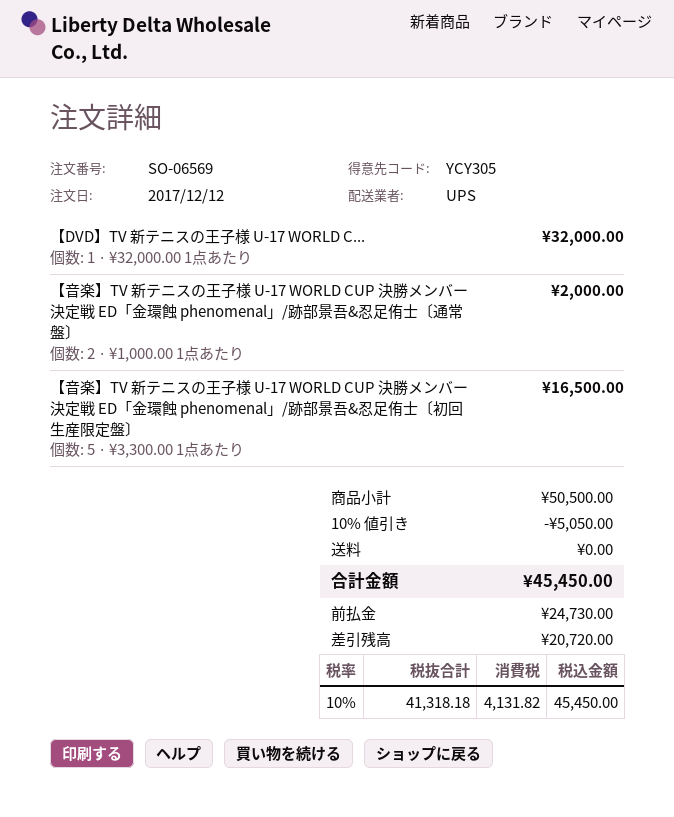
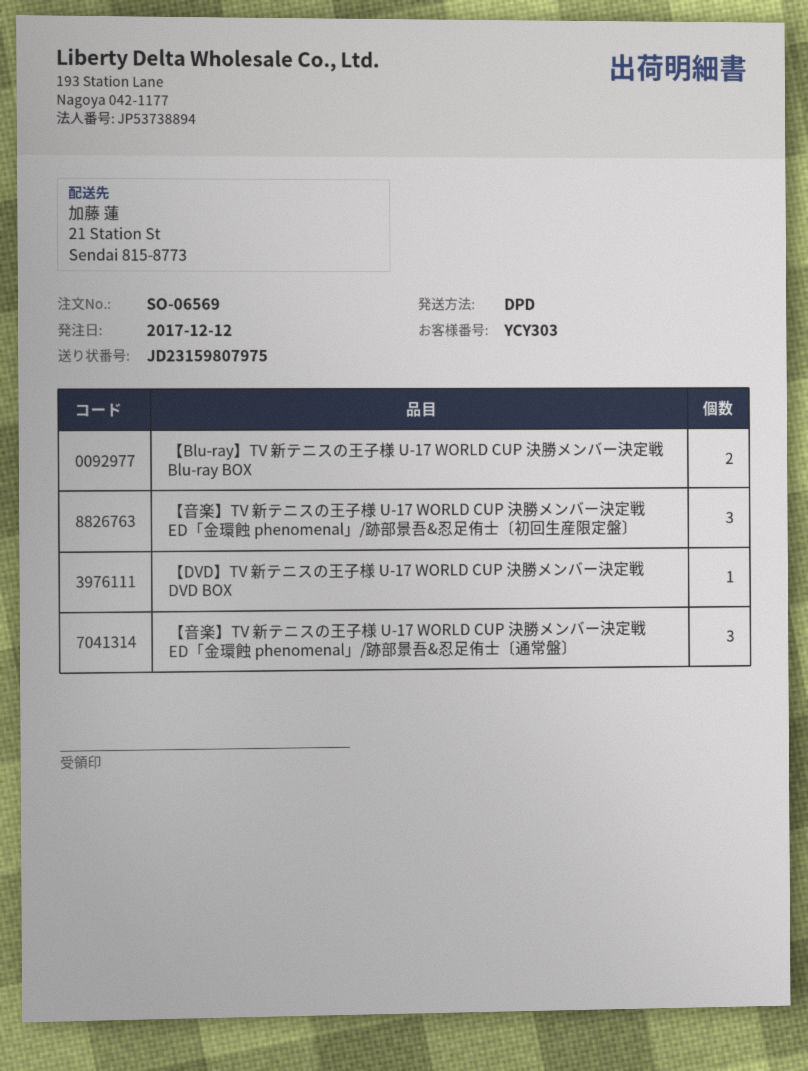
customer number: YCY305 -> YCY303
shipping method: UPS -> DPD
【音楽】TV 新テニスの王子様 U-17 WORLD CUP 決勝メンバー決定戦 ED「金環蝕 phenomenal」/跡部景吾&忍足侑士〔通常盤〕: 2 -> 3
【音楽】TV 新テニスの王子様 U-17 WORLD CUP 決勝メンバー決定戦 ED「金環蝕 phenomenal」/跡部景吾&忍足侑士〔初回生産限定盤〕: 5 -> 3
【Blu-ray】TV 新テニスの王子様 U-17 WORLD CUP 決勝メンバー決定戦 Blu-ray BOX: none -> 2

